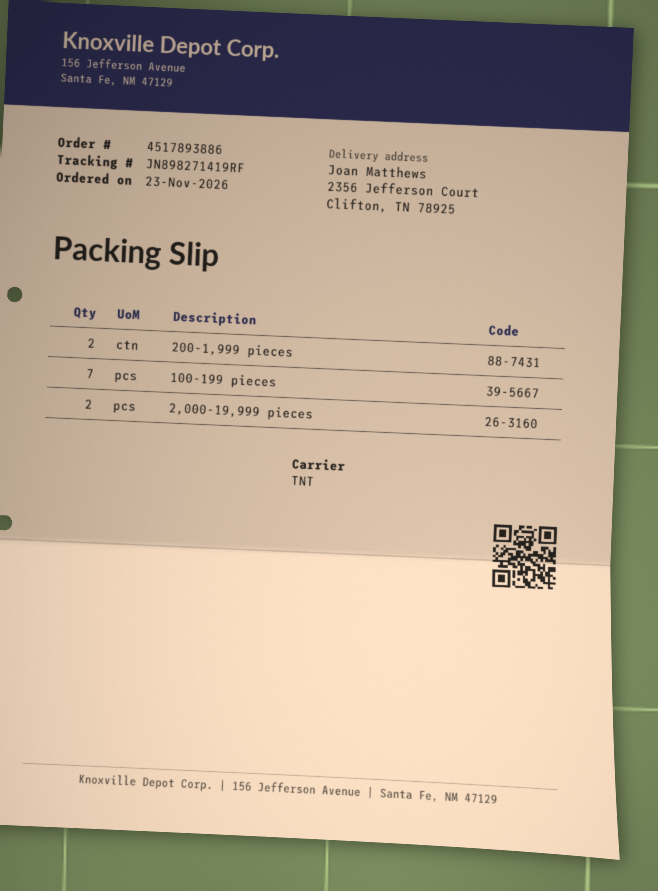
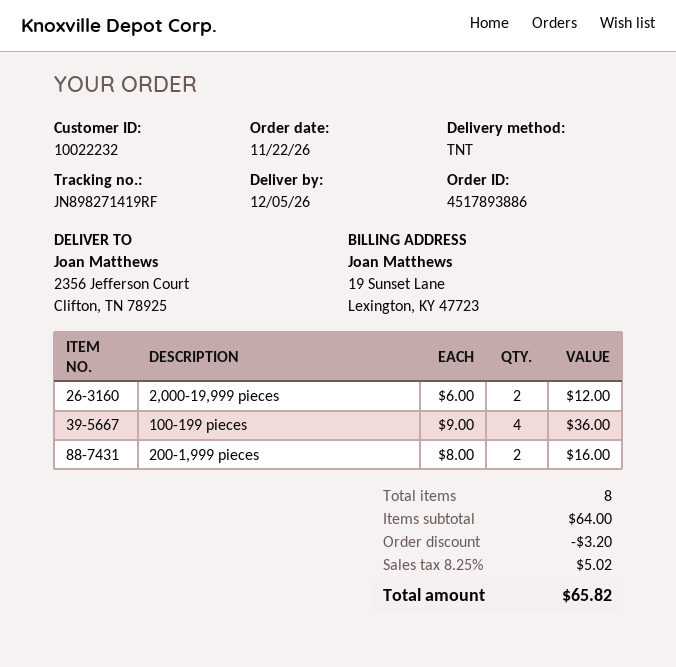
order date: 2026-11-23 -> 2026-11-22
100-199 pieces: 7 -> 4

